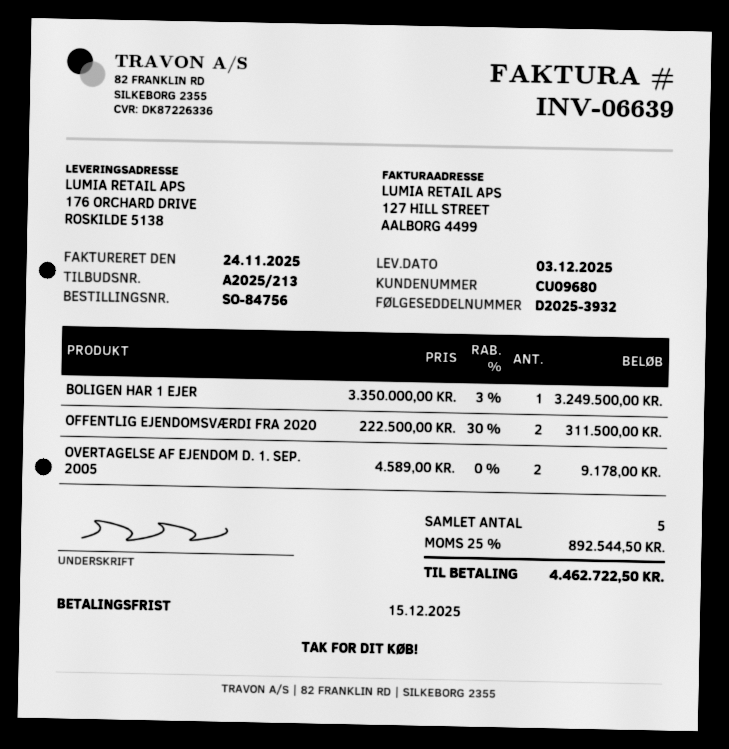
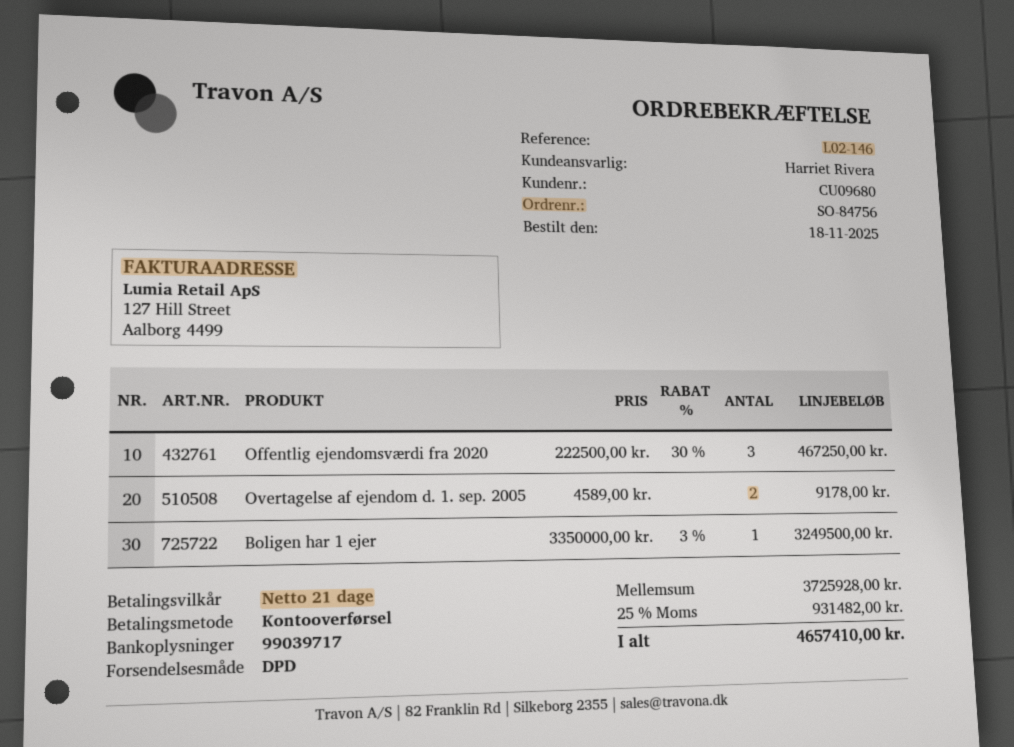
OFFENTLIG EJENDOMSVÆRDI FRA 2020: 2 x 222500.00 - 30% = 311500.00 -> 3 x 222500.00 - 30% = 467250.00
tax: 25% = 892544.50 -> 25% = 931482.00
total: 4462722.50 -> 4657410.00

